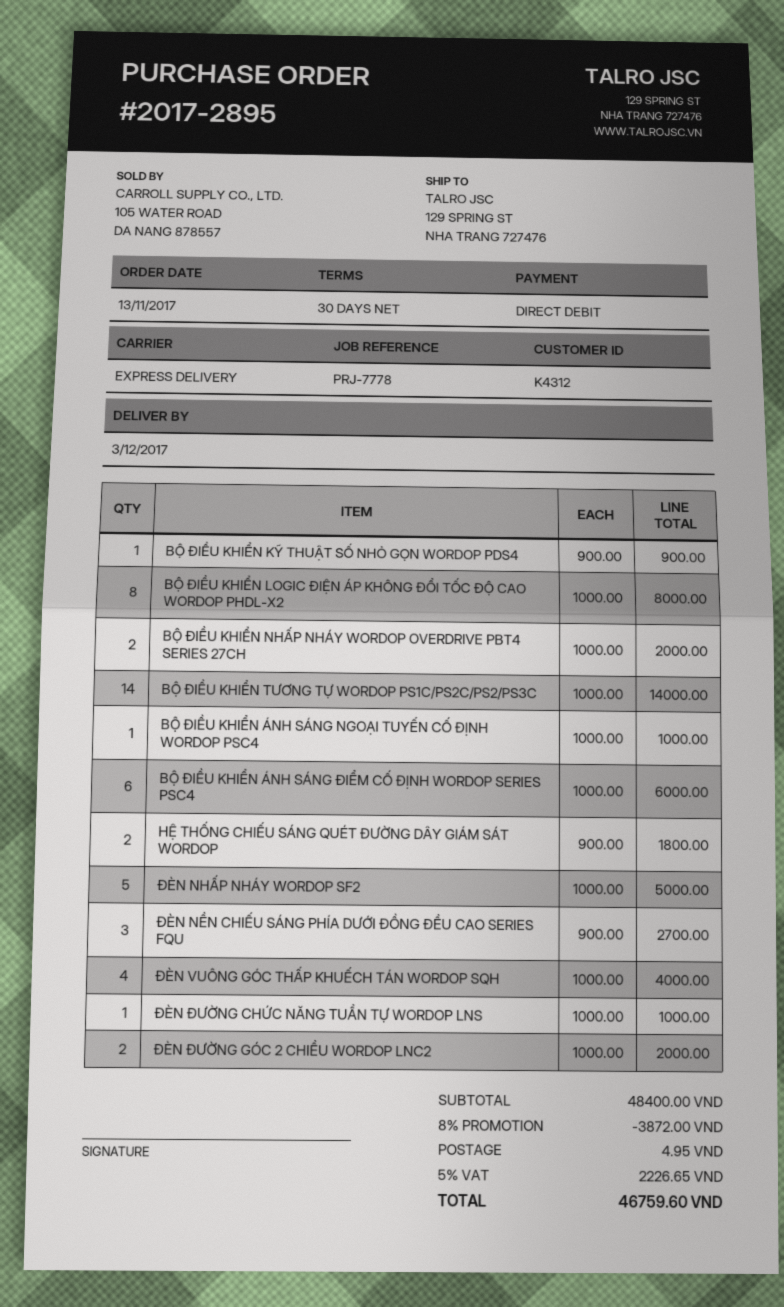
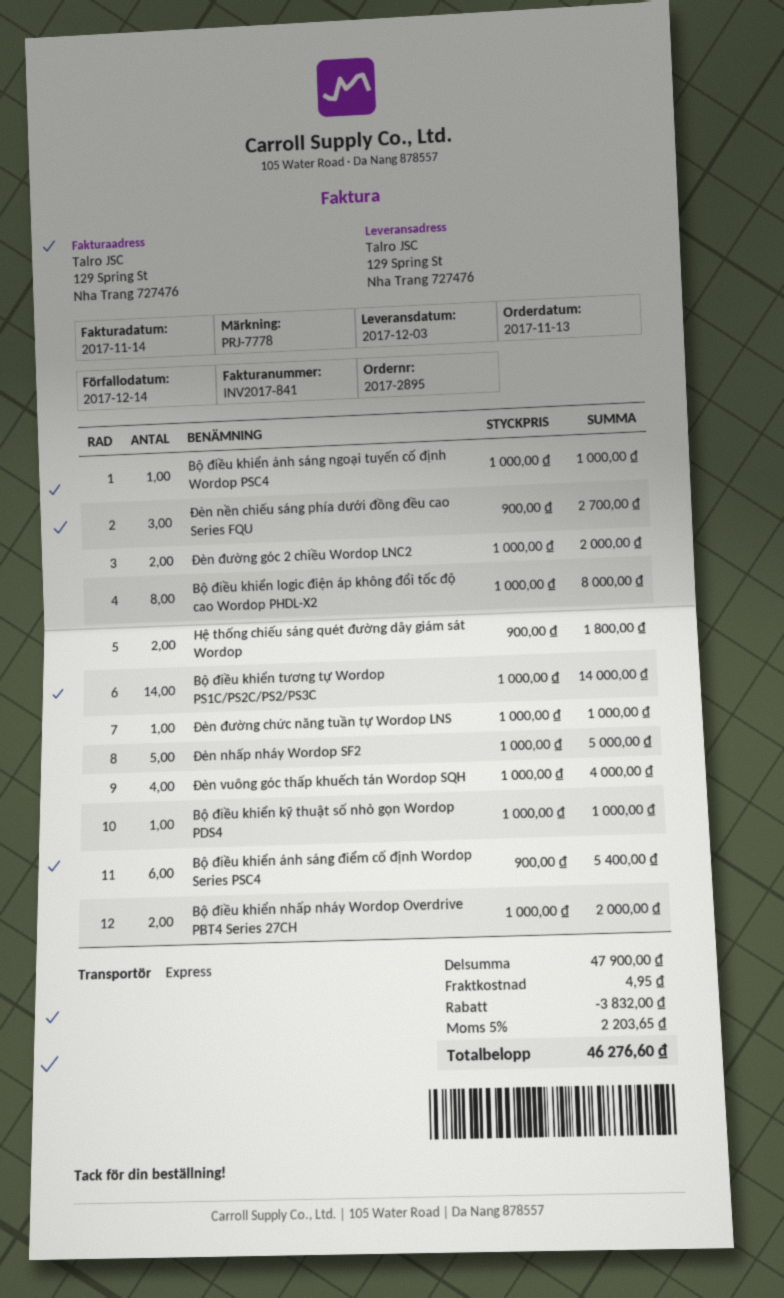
BỘ ĐIỀU KHIỂN KỸ THUẬT SỐ NHỎ GỌN WORDOP PDS4: 1 x 900.00 = 900.00 -> 1 x 1000.00 = 1000.00
BỘ ĐIỀU KHIỂN ÁNH SÁNG ĐIỂM CỐ ĐỊNH WORDOP SERIES PSC4: 6 x 1000.00 = 6000.00 -> 6 x 900.00 = 5400.00
subtotal: 48400.00 -> 47900.00
discount: 3872.00 -> 3832.00
tax: 5% = 2226.65 -> 5% = 2203.65
total: 46759.60 -> 46276.60

